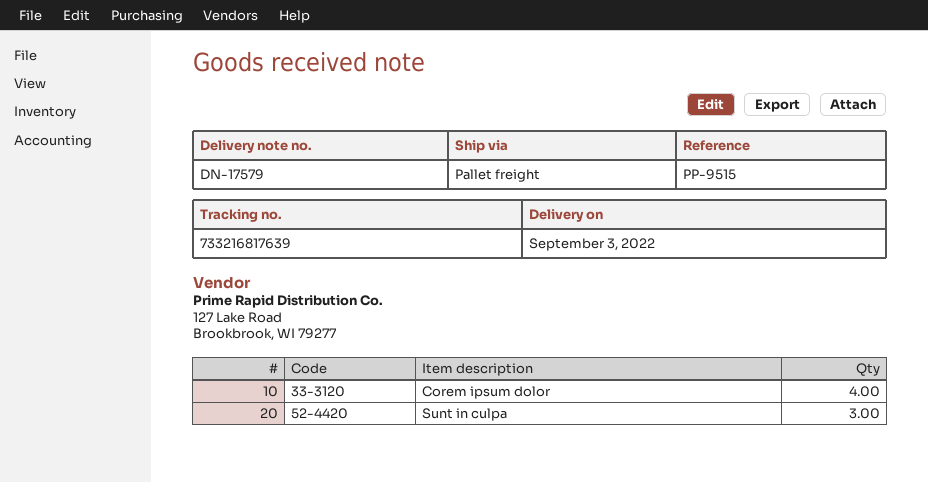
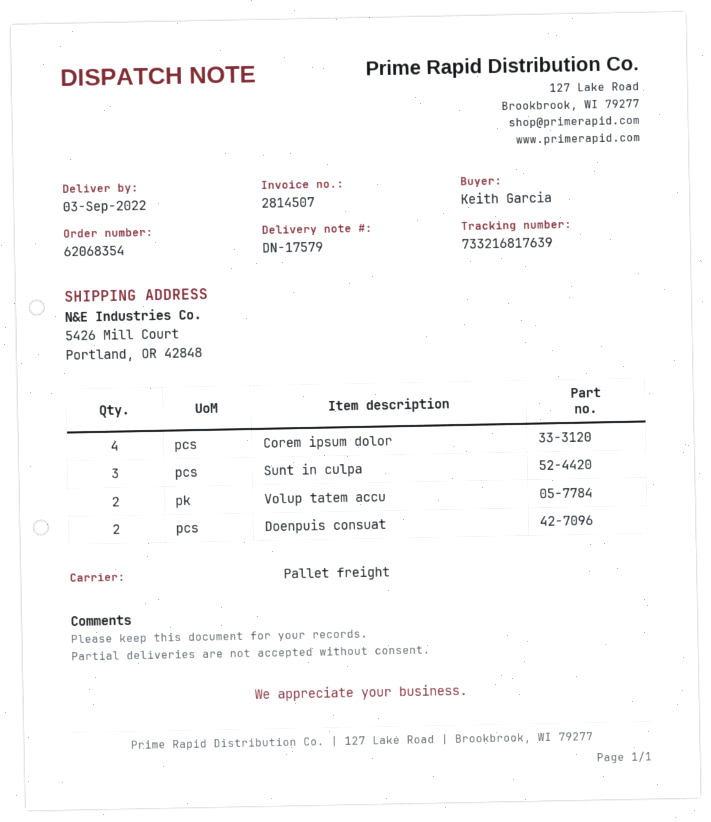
Volup tatem accu: none -> 2
Doenpuis consuat: none -> 2

